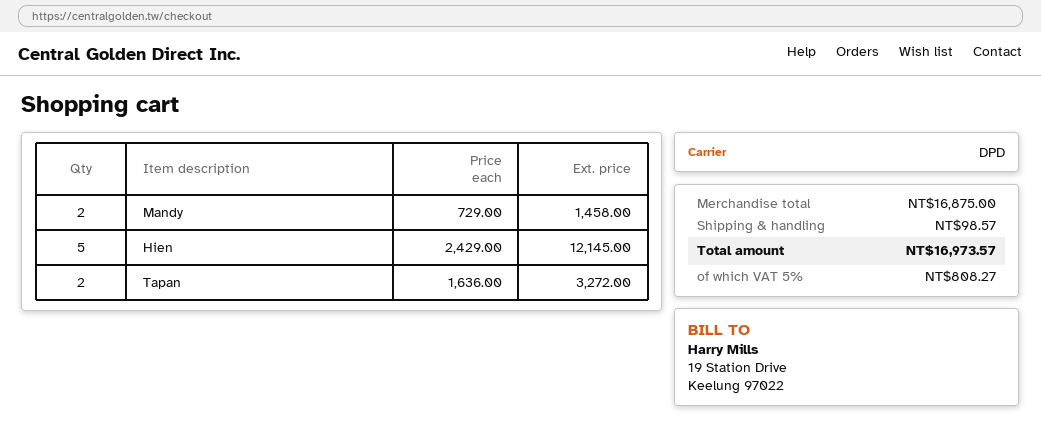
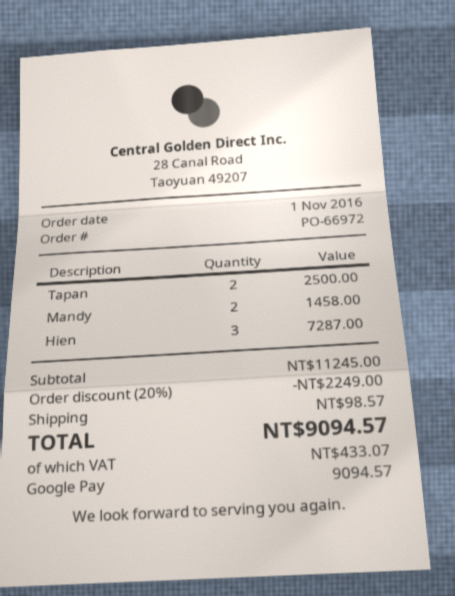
Hien: 5 for 12145.00 -> 3 for 7287.00
Tapan: 2 for 3272.00 -> 2 for 2500.00
subtotal: 16875.00 -> 11245.00
discount: none -> 20% = 2249.00
tax: 808.27 -> 433.07
total: 16973.57 -> 9094.57

